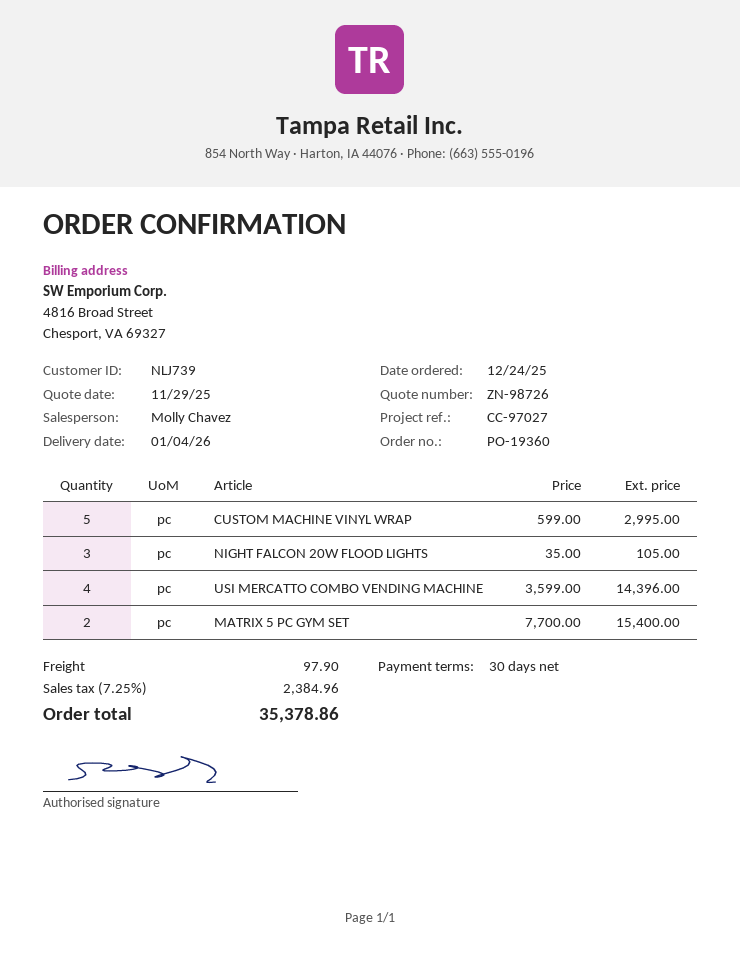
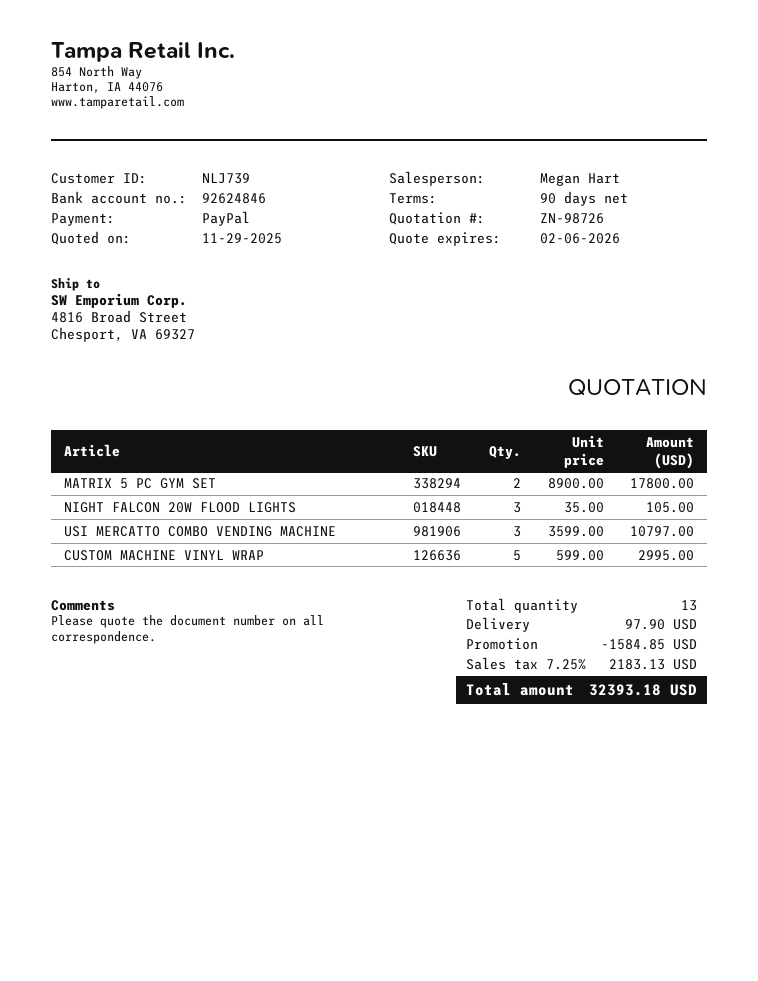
payment terms: 30 days -> 90 days
sales rep: Molly Chavez -> Megan Hart
USI MERCATTO COMBO VENDING MACHINE: 4 x 3599.00 = 14396.00 -> 3 x 3599.00 = 10797.00
MATRIX 5 PC GYM SET: 2 x 7700.00 = 15400.00 -> 2 x 8900.00 = 17800.00
discount: none -> 1584.85
tax: 7.25% = 2384.96 -> 7.25% = 2183.13
total: 35378.86 -> 32393.18

